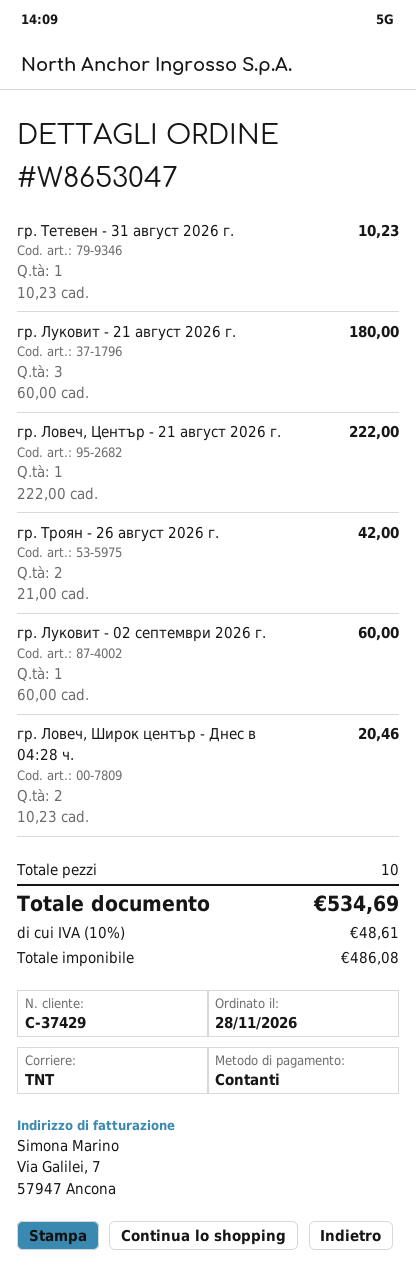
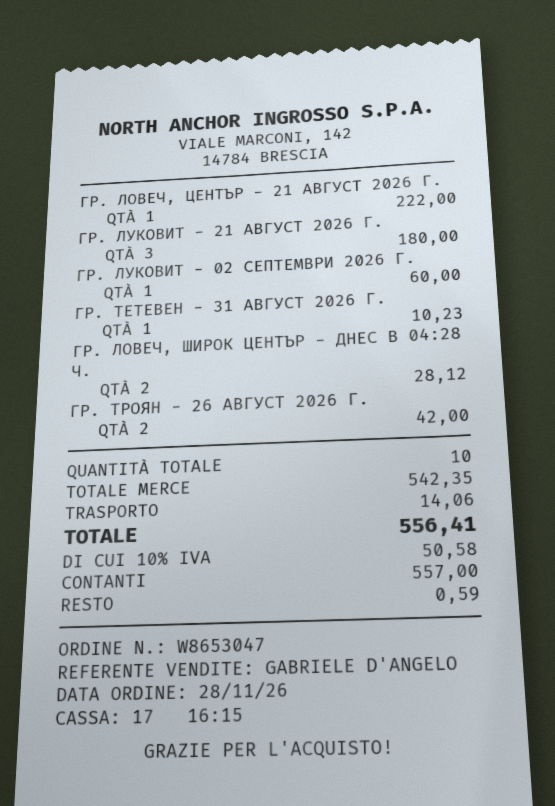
гр. Ловеч, Широк център - Днес в 04:28 ч.: 2 for 20.46 -> 2 for 28.12
shipping: none -> 14.06
tax: 10% = 48.61 -> 10% = 50.58
total: 534.69 -> 556.41

